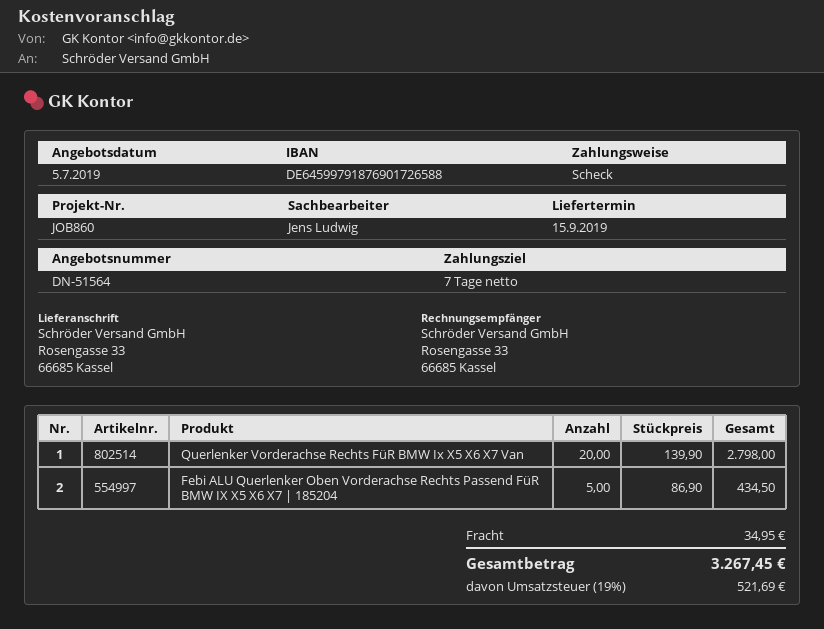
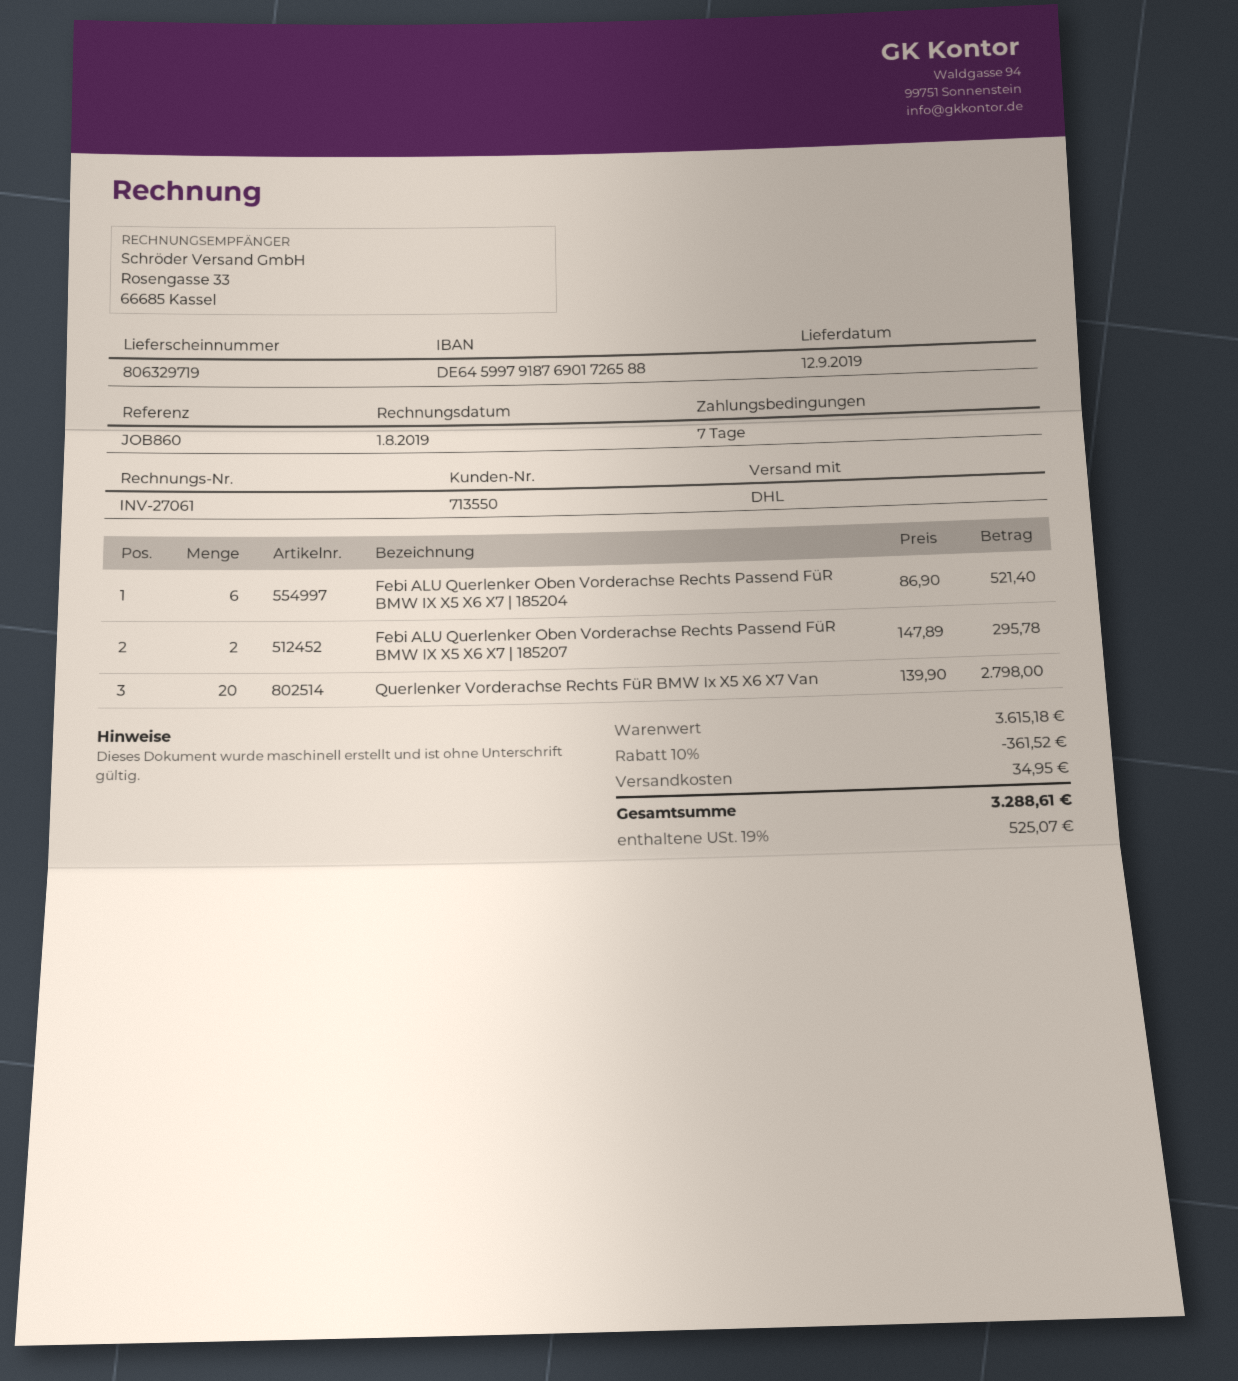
delivery date: 2019-09-15 -> 2019-09-12
Febi ALU Querlenker Oben Vorderachse Rechts Passend FüR BMW IX X5 X6 X7 | 185204: 5 x 86.90 = 434.50 -> 6 x 86.90 = 521.40
Febi ALU Querlenker Oben Vorderachse Rechts Passend FüR BMW IX X5 X6 X7 | 185207: none -> 2 x 147.89 = 295.78
discount: none -> 10% = 361.52
tax: 19% = 521.69 -> 19% = 525.07
total: 3267.45 -> 3288.61

